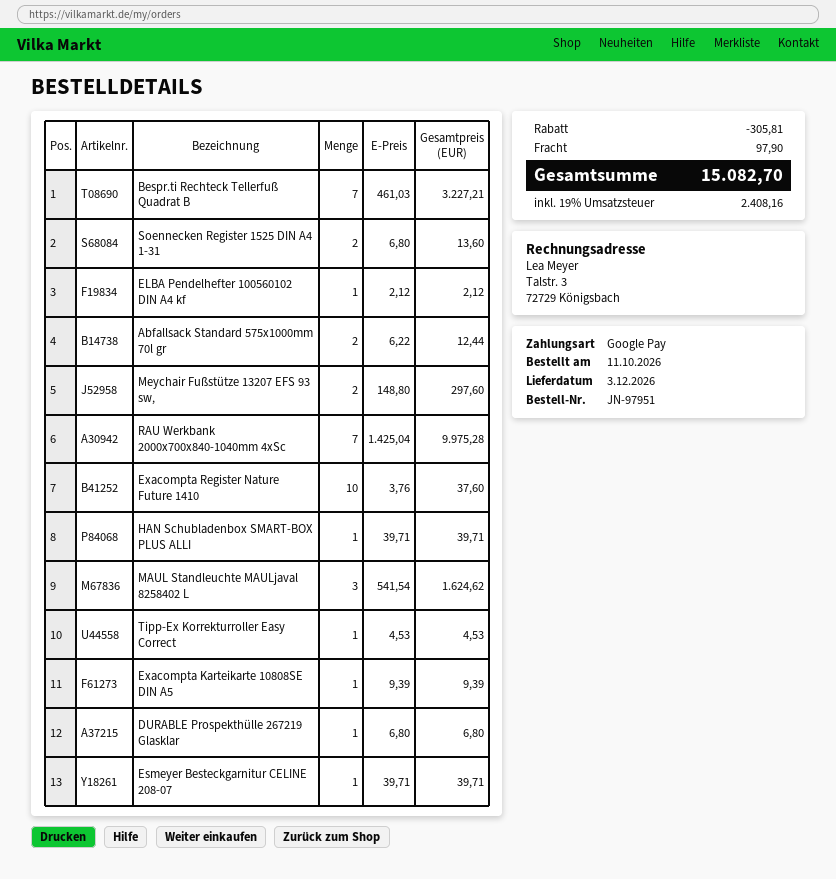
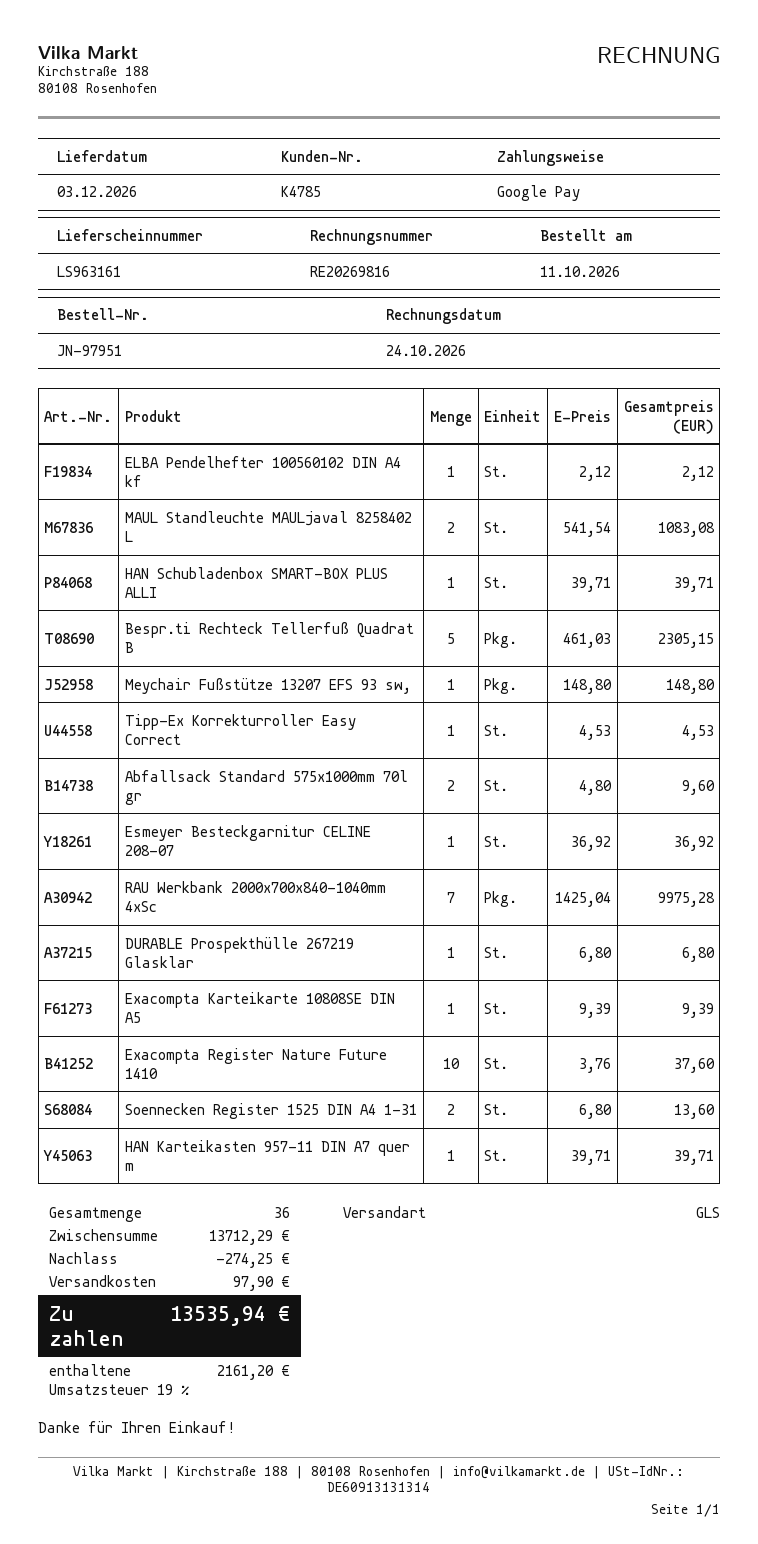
Bespr.ti Rechteck Tellerfuß Quadrat B: 7 x 461.03 = 3227.21 -> 5 x 461.03 = 2305.15
Abfallsack Standard 575x1000mm 70l gr: 2 x 6.22 = 12.44 -> 2 x 4.80 = 9.60
Meychair Fußstütze 13207 EFS 93 sw,: 2 x 148.80 = 297.60 -> 1 x 148.80 = 148.80
MAUL Standleuchte MAULjaval 8258402 L: 3 x 541.54 = 1624.62 -> 2 x 541.54 = 1083.08
Esmeyer Besteckgarnitur CELINE 208-07: 1 x 39.71 = 39.71 -> 1 x 36.92 = 36.92
HAN Karteikasten 957-11 DIN A7 quer m: none -> 1 x 39.71 = 39.71
discount: 305.81 -> 274.25
tax: 19% = 2408.16 -> 19% = 2161.20
total: 15082.70 -> 13535.94

